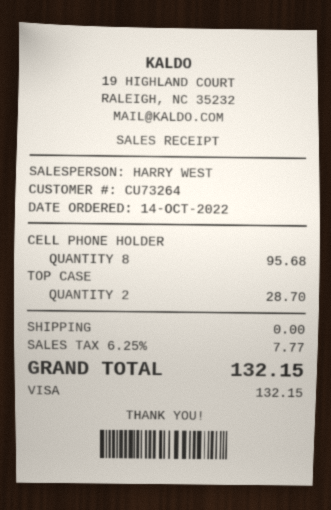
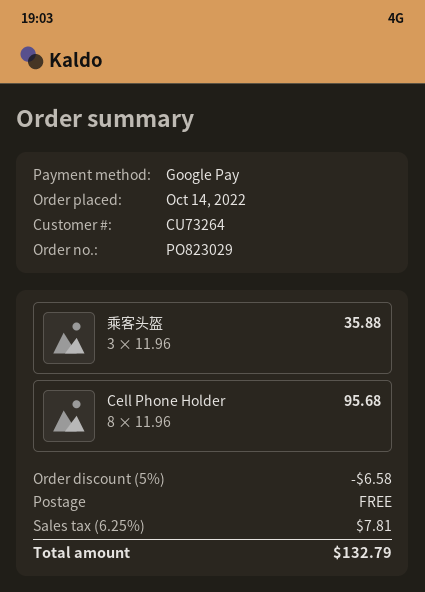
payment method: Visa -> Google Pay
TOP CASE: 2 for 28.70 -> none
乘客头盔: none -> 3 for 35.88
discount: none -> 5% = 6.58
tax: 6.25% = 7.77 -> 6.25% = 7.81
total: 132.15 -> 132.79

